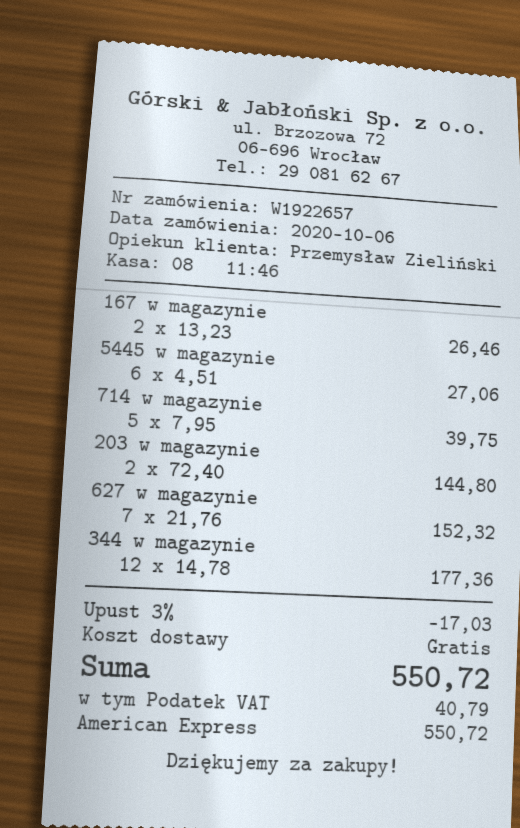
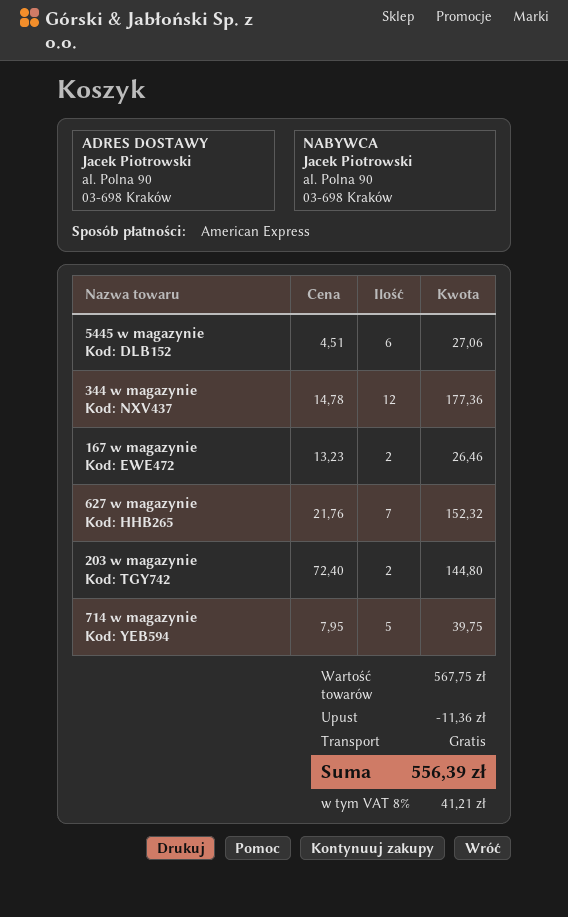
discount: 17.03 -> 11.36
tax: 40.79 -> 41.21
total: 550.72 -> 556.39

